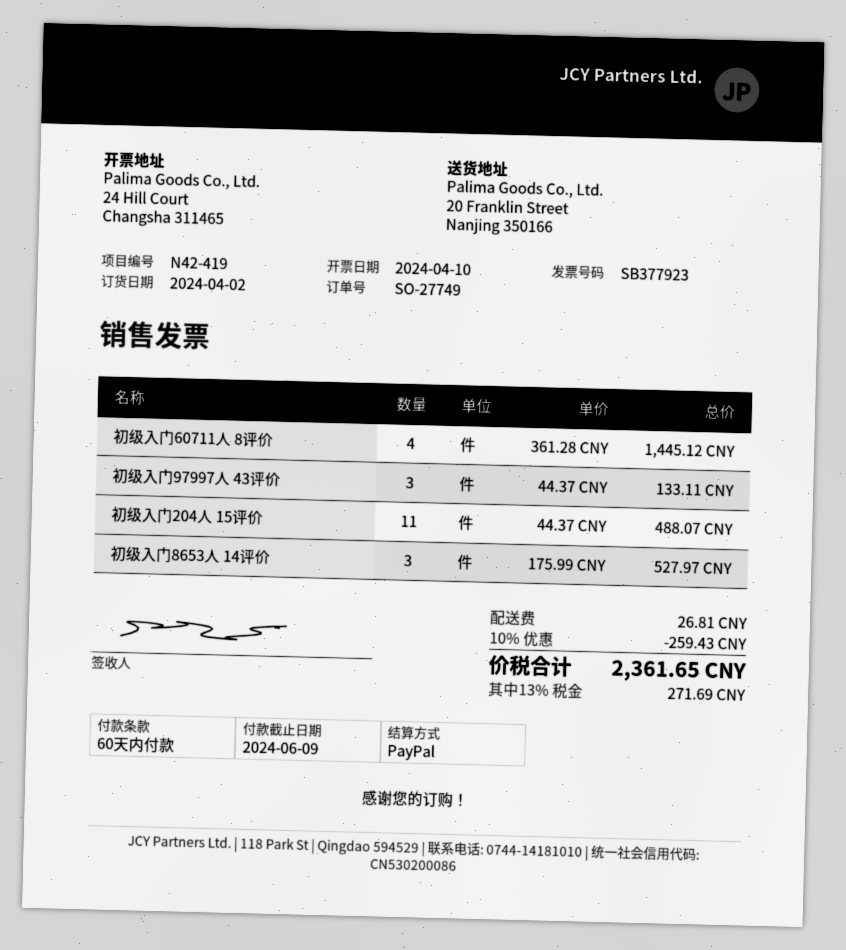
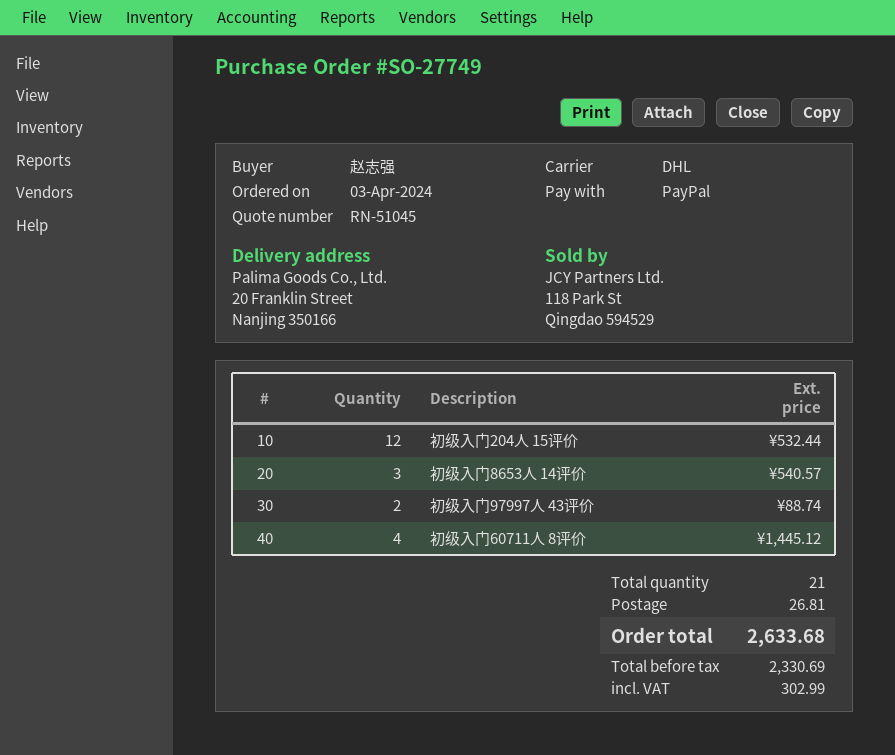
order date: 2024-04-02 -> 2024-04-03
初级入门97997人 43评价: 3 for 133.11 -> 2 for 88.74
初级入门204人 15评价: 11 for 488.07 -> 12 for 532.44
初级入门8653人 14评价: 3 for 527.97 -> 3 for 540.57
discount: 10% = 259.43 -> none
tax: 271.69 -> 302.99
total: 2361.65 -> 2633.68

